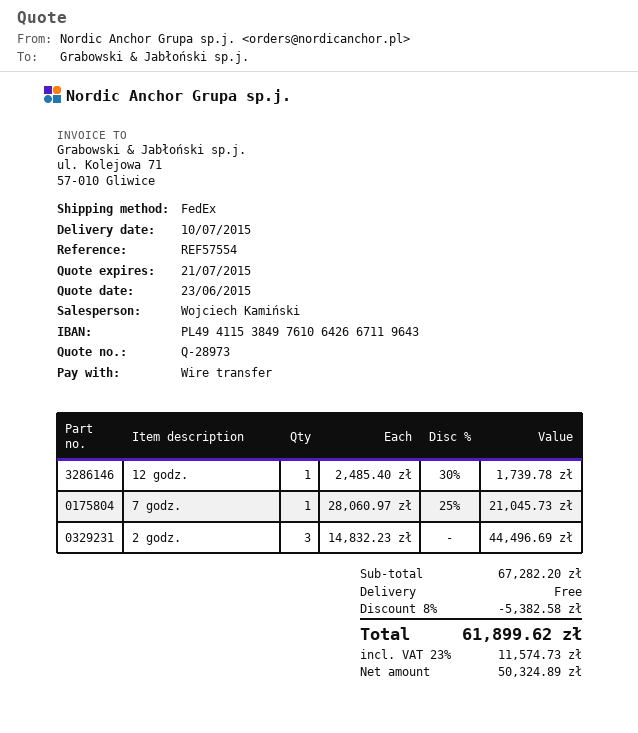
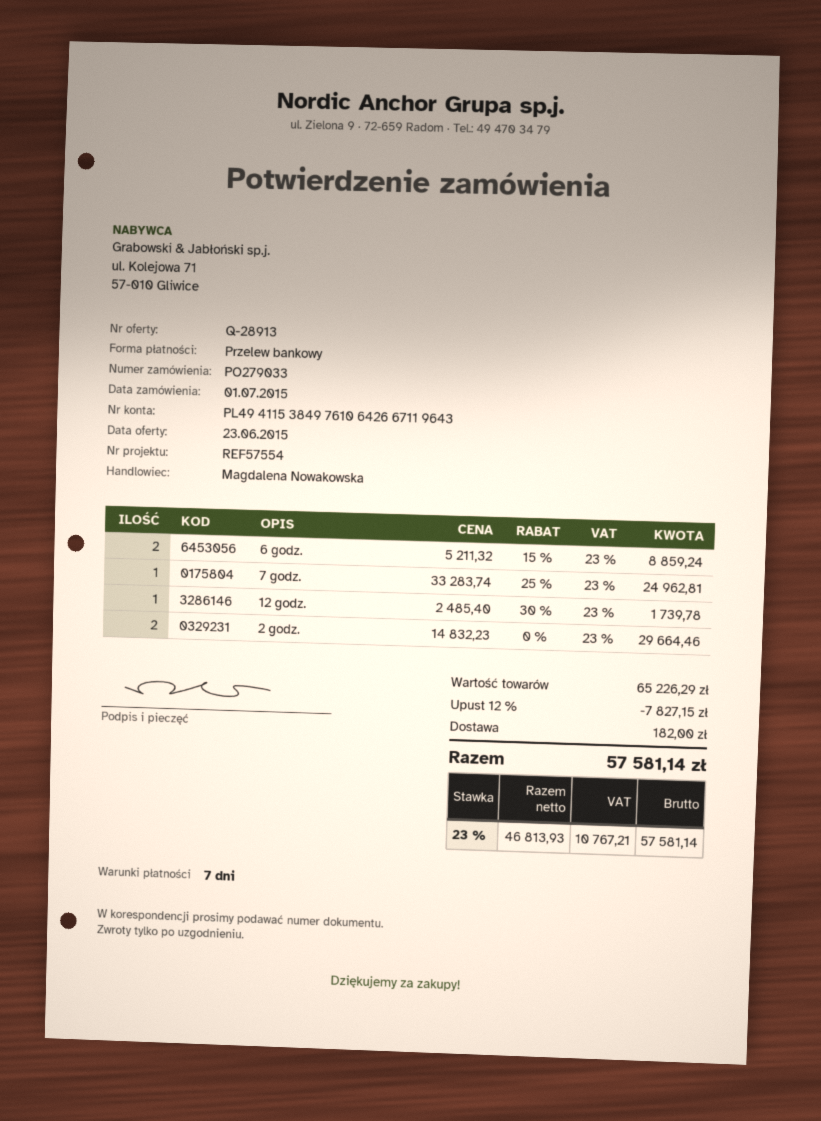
quote number: Q-28973 -> Q-28913
sales rep: Wojciech Kamiński -> Magdalena Nowakowska
7 godz.: 1 x 28060.97 - 25% = 21045.73 -> 1 x 33283.74 - 25% = 24962.81
2 godz.: 3 x 14832.23 = 44496.69 -> 2 x 14832.23 = 29664.46
6 godz.: none -> 2 x 5211.32 - 15% = 8859.24
subtotal: 67282.20 -> 65226.29
discount: 8% = 5382.58 -> 12% = 7827.15
shipping: 0.00 -> 182.00
net: 50324.89 -> 46813.93
tax: 23% = 11574.73 -> 23% = 10767.21
total: 61899.62 -> 57581.14

